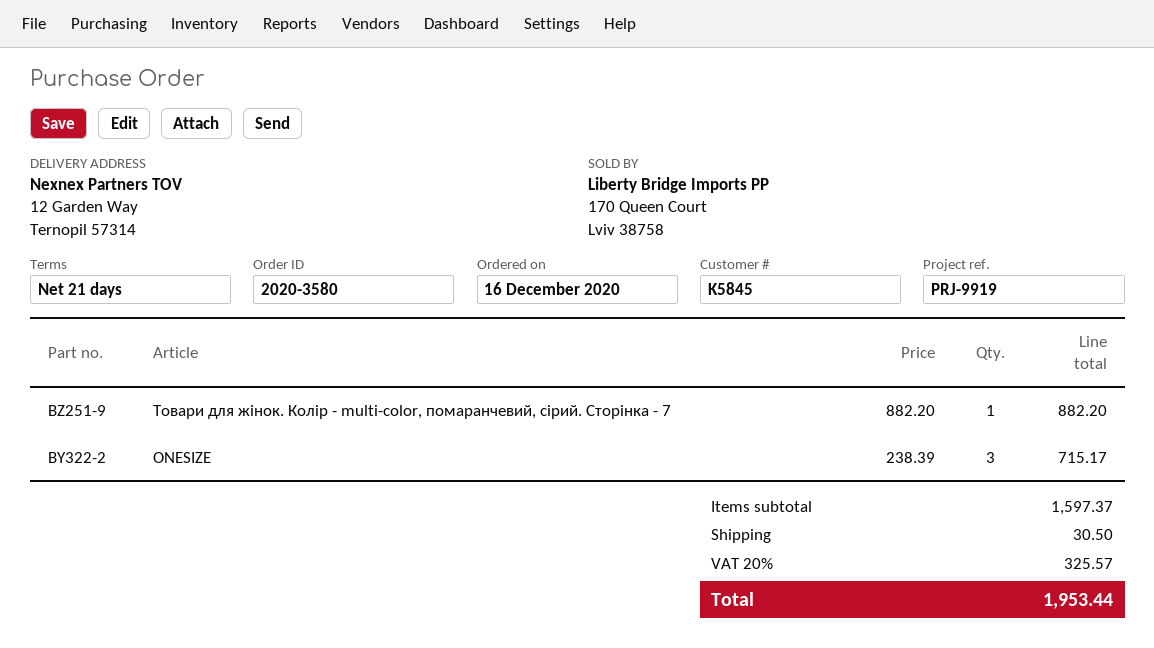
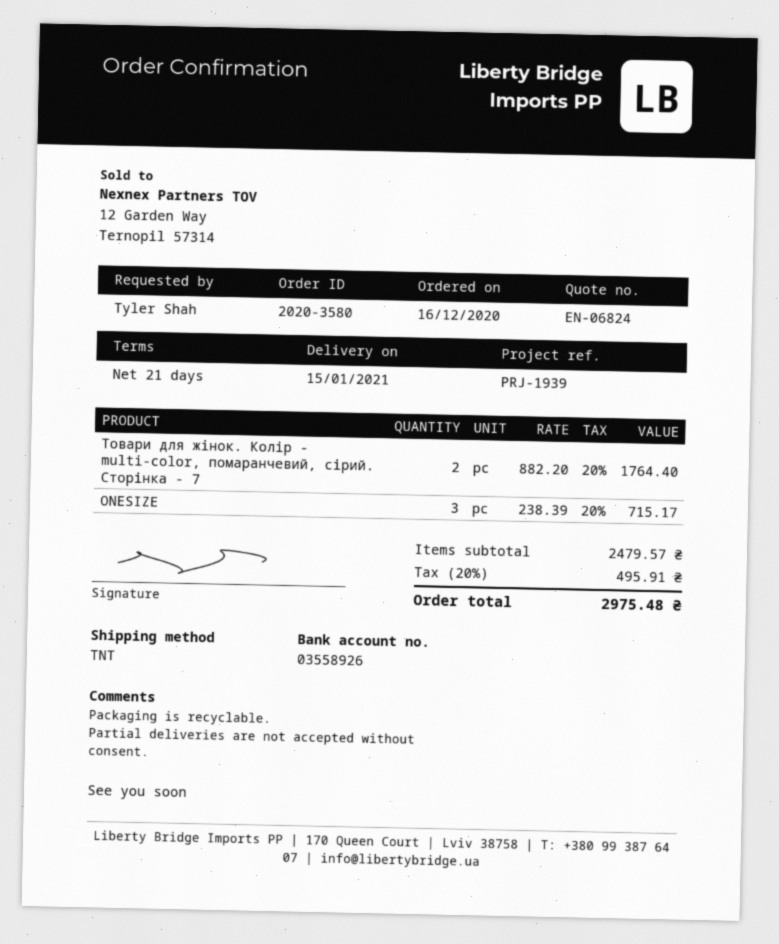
reference: PRJ-9919 -> PRJ-1939
Товари для жінок. Колір - multi-color, помаранчевий, сірий. Сторінка - 7: 1 x 882.20 = 882.20 -> 2 x 882.20 = 1764.40
subtotal: 1597.37 -> 2479.57
shipping: 30.50 -> none
tax: 20% = 325.57 -> 20% = 495.91
total: 1953.44 -> 2975.48

